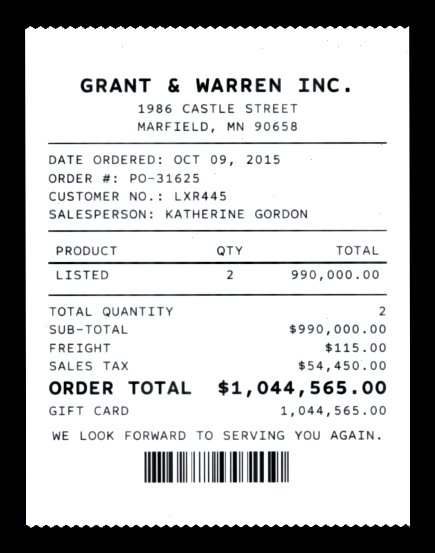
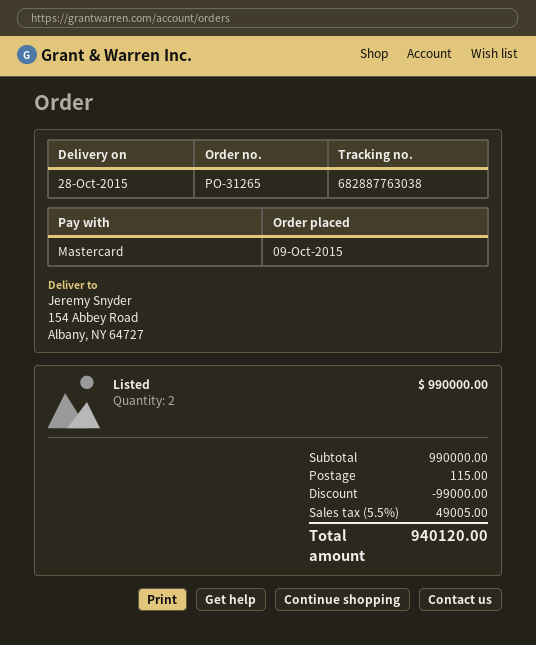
order number: PO-31625 -> PO-31265
payment method: gift card -> Mastercard
discount: none -> 99000.00
tax: 54450.00 -> 49005.00
total: 1044565.00 -> 940120.00

